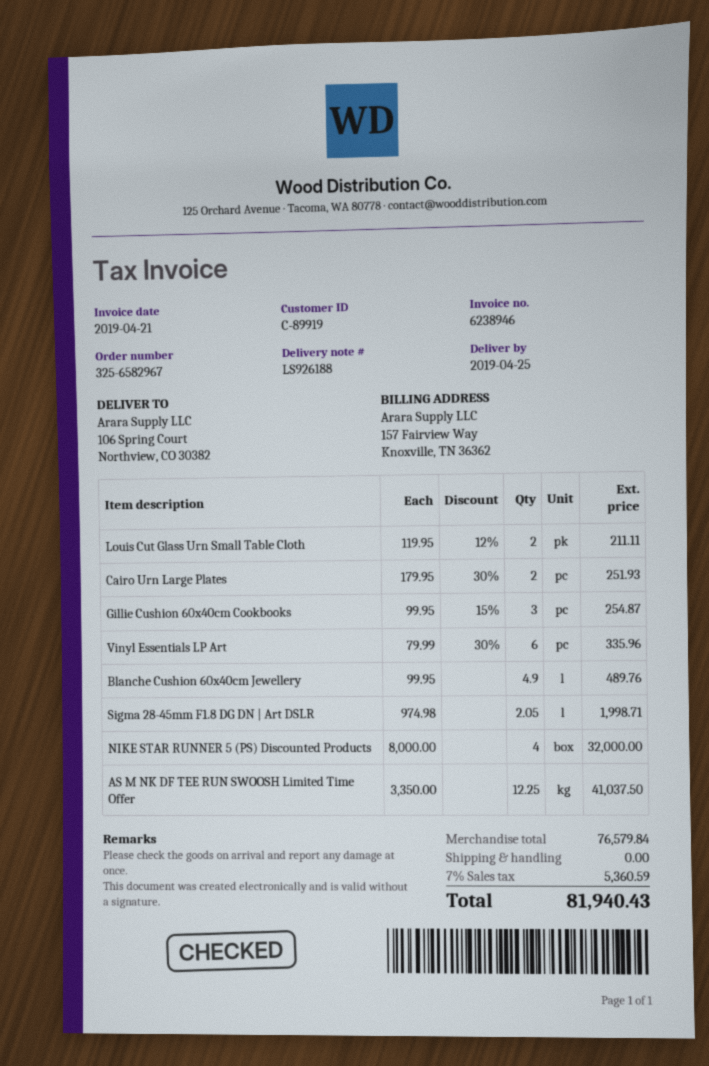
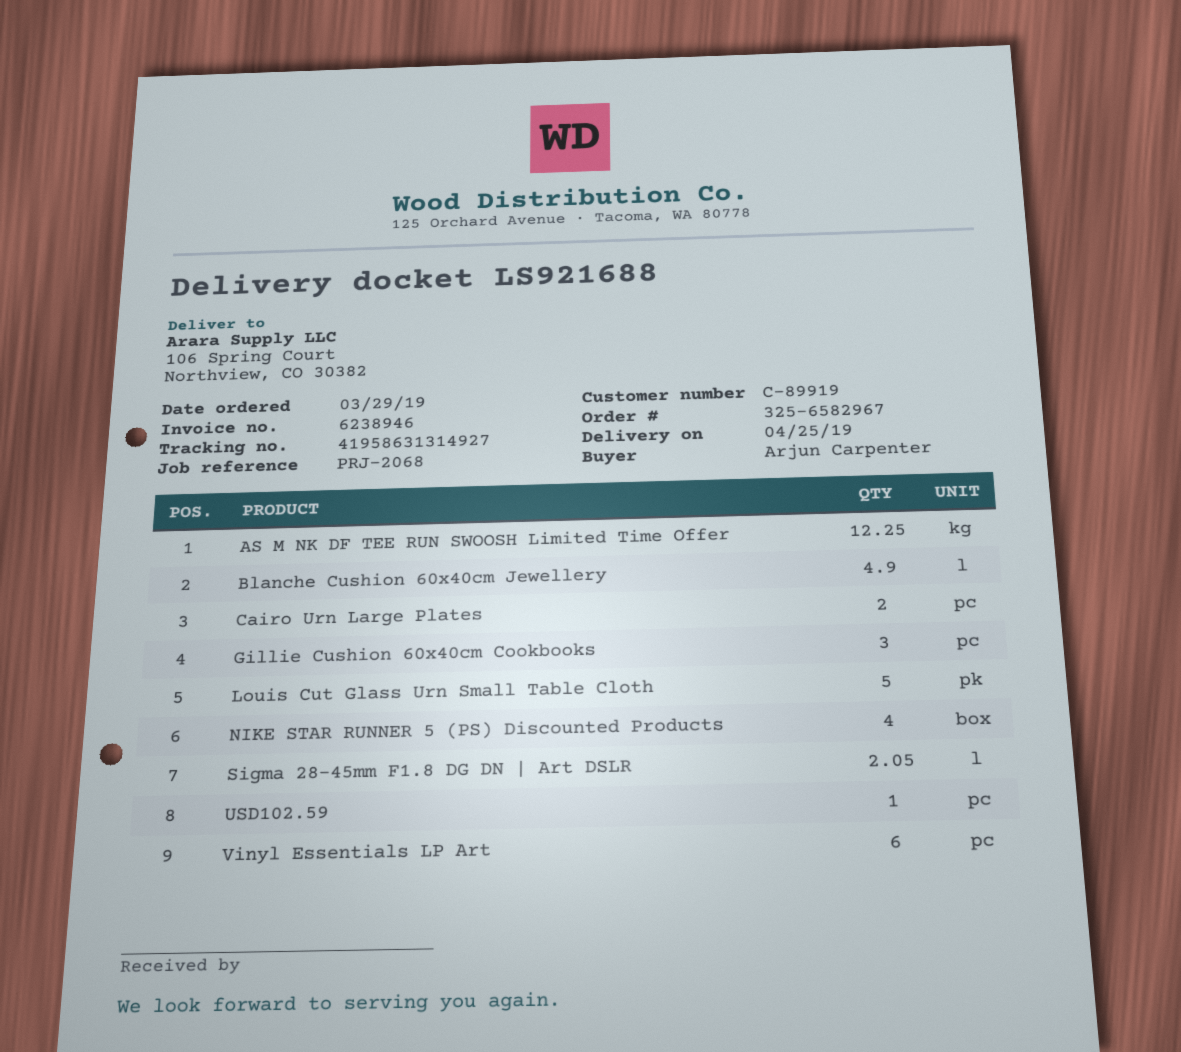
delivery note number: LS926188 -> LS921688
Louis Cut Glass Urn Small Table Cloth: 2 -> 5
USD102.59: none -> 1

